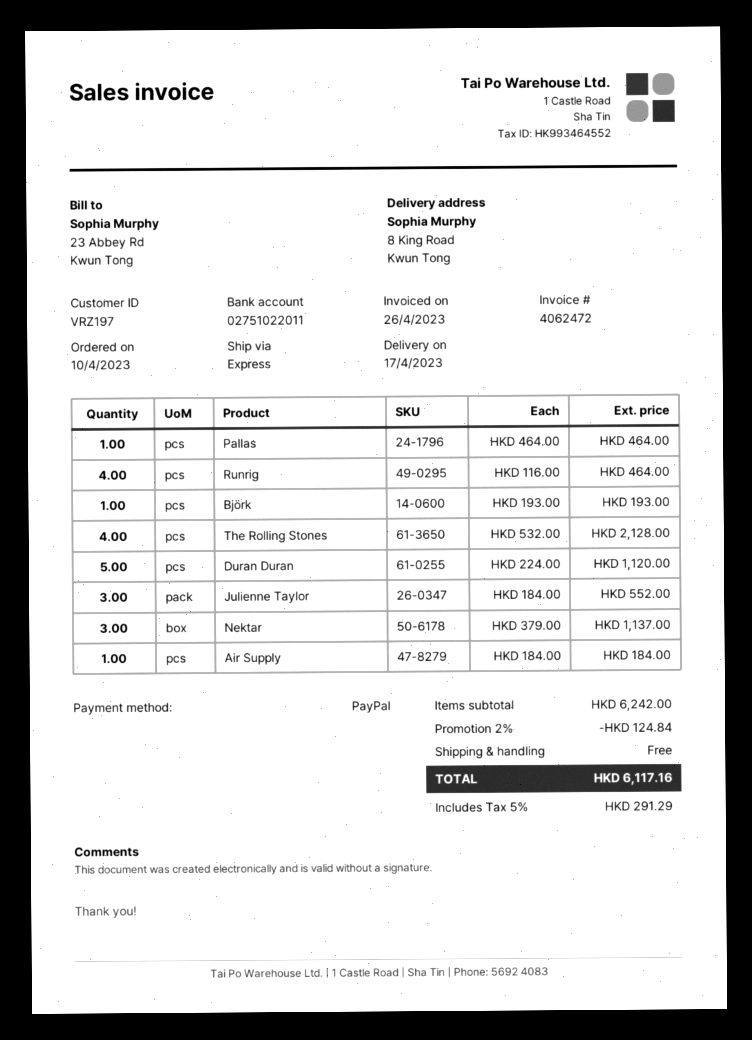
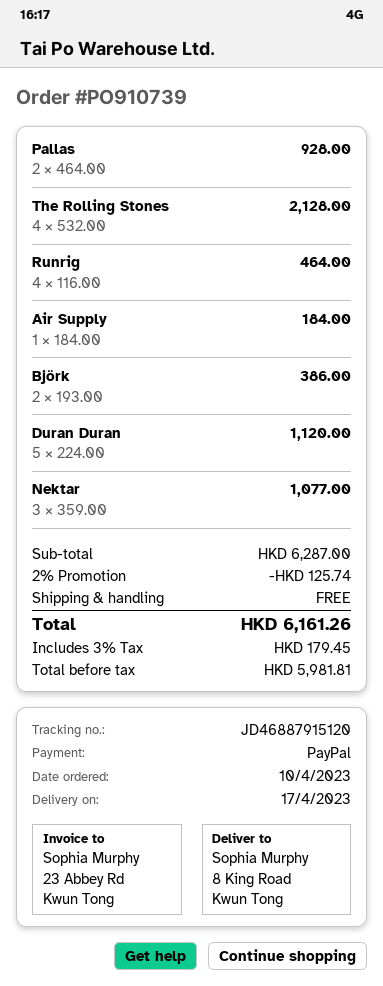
Pallas: 1 x 464.00 = 464.00 -> 2 x 464.00 = 928.00
Björk: 1 x 193.00 = 193.00 -> 2 x 193.00 = 386.00
Julienne Taylor: 3 x 184.00 = 552.00 -> none
Nektar: 3 x 379.00 = 1137.00 -> 3 x 359.00 = 1077.00
subtotal: 6242.00 -> 6287.00
discount: 2% = 124.84 -> 2% = 125.74
tax: 5% = 291.29 -> 3% = 179.45
total: 6117.16 -> 6161.26

